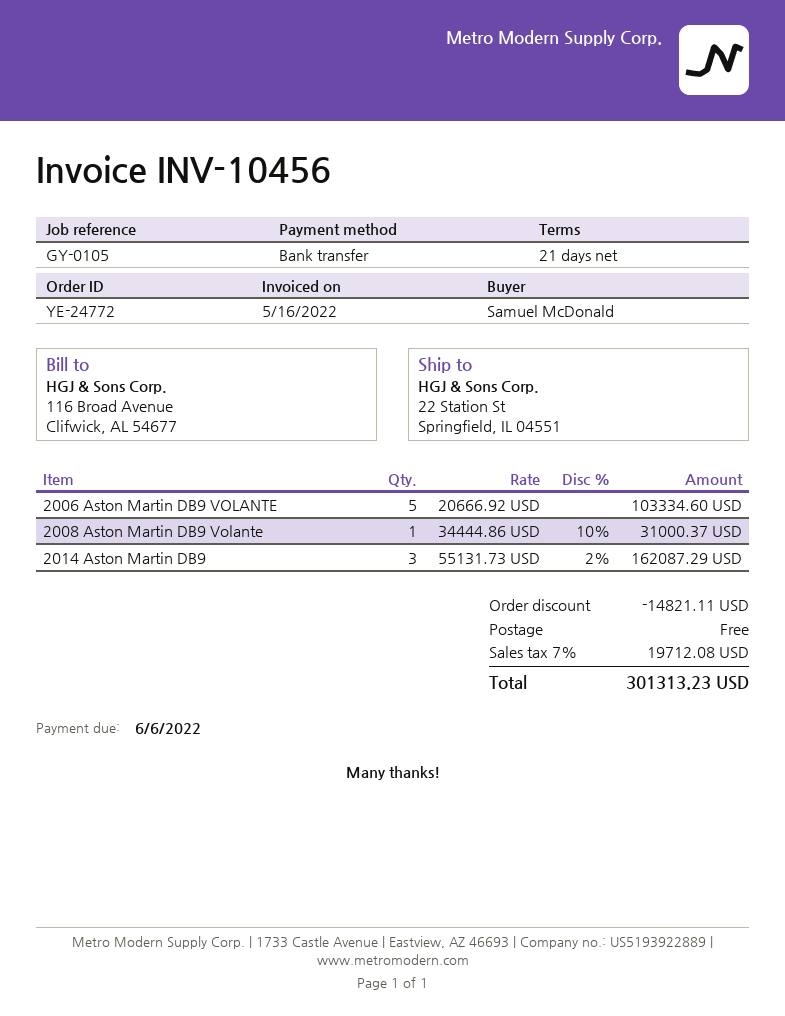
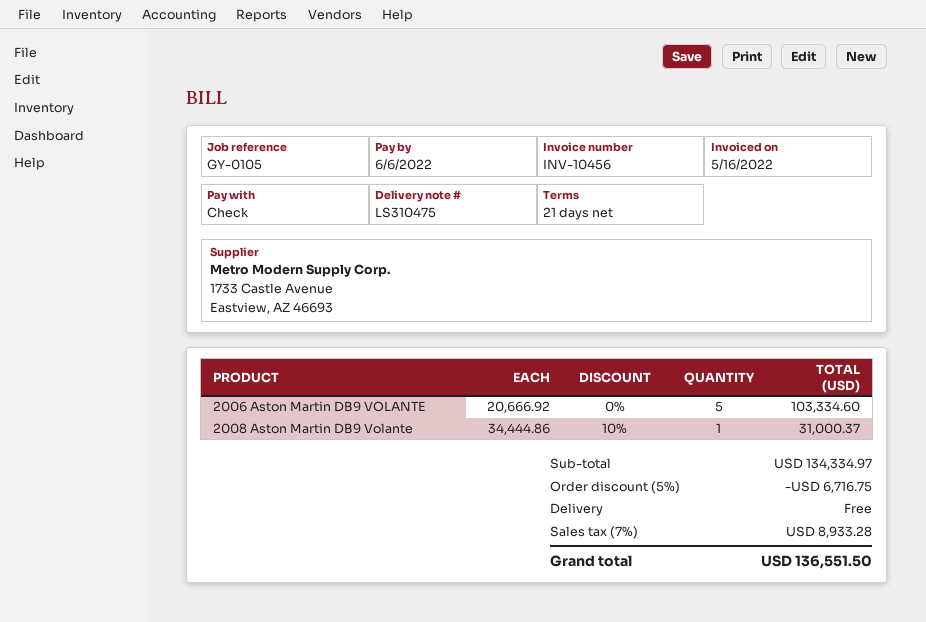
payment method: bank transfer -> cheque
2014 Aston Martin DB9: 3 x 55131.73 - 2% = 162087.29 -> none
discount: 14821.11 -> 6716.75
tax: 7% = 19712.08 -> 7% = 8933.28
total: 301313.23 -> 136551.50

